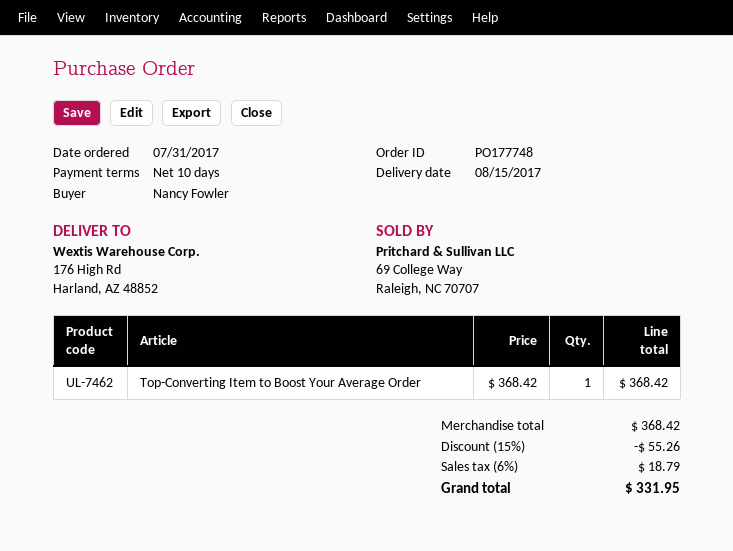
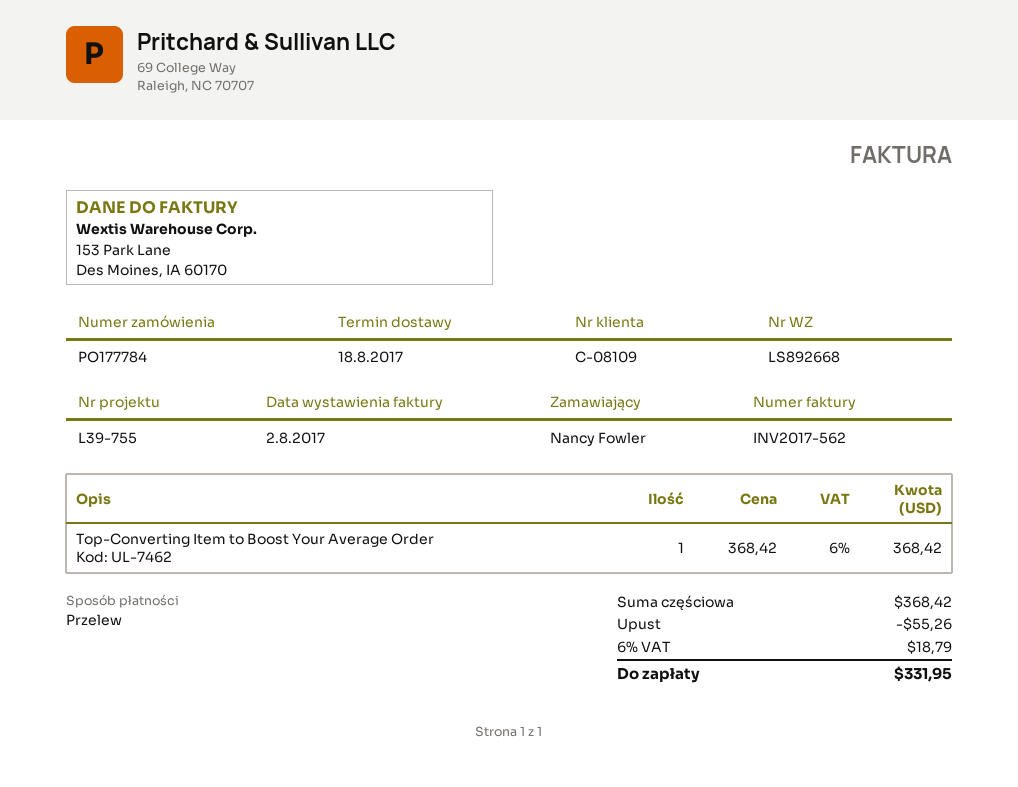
order number: PO177748 -> PO177784
delivery date: 2017-08-15 -> 2017-08-18

